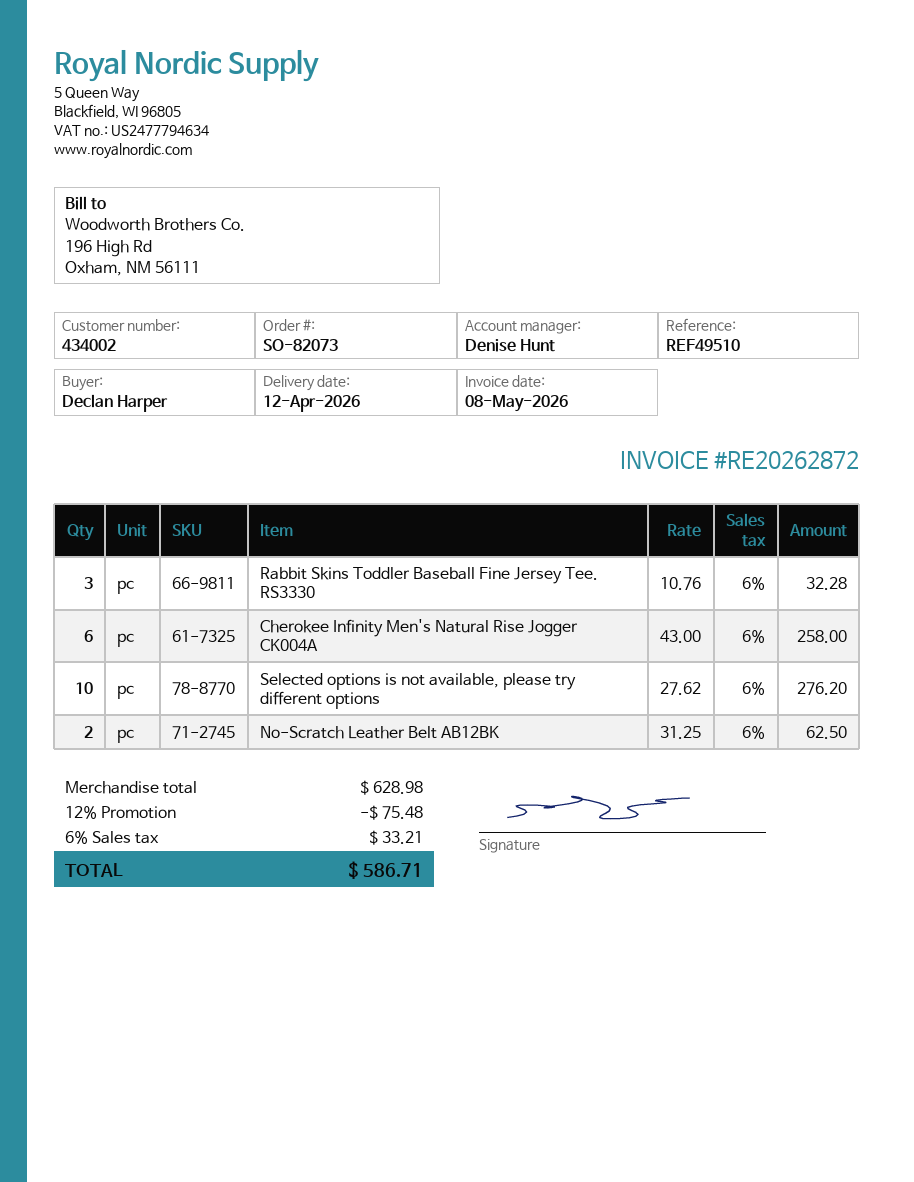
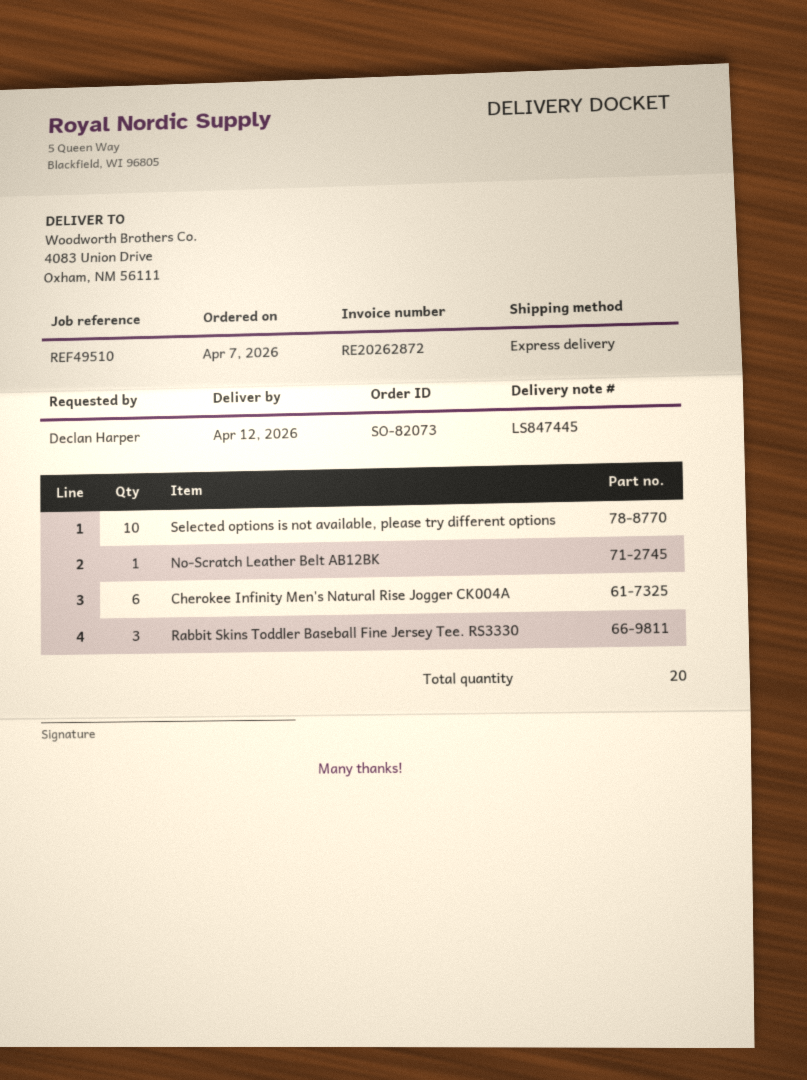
No-Scratch Leather Belt AB12BK: 2 -> 1

